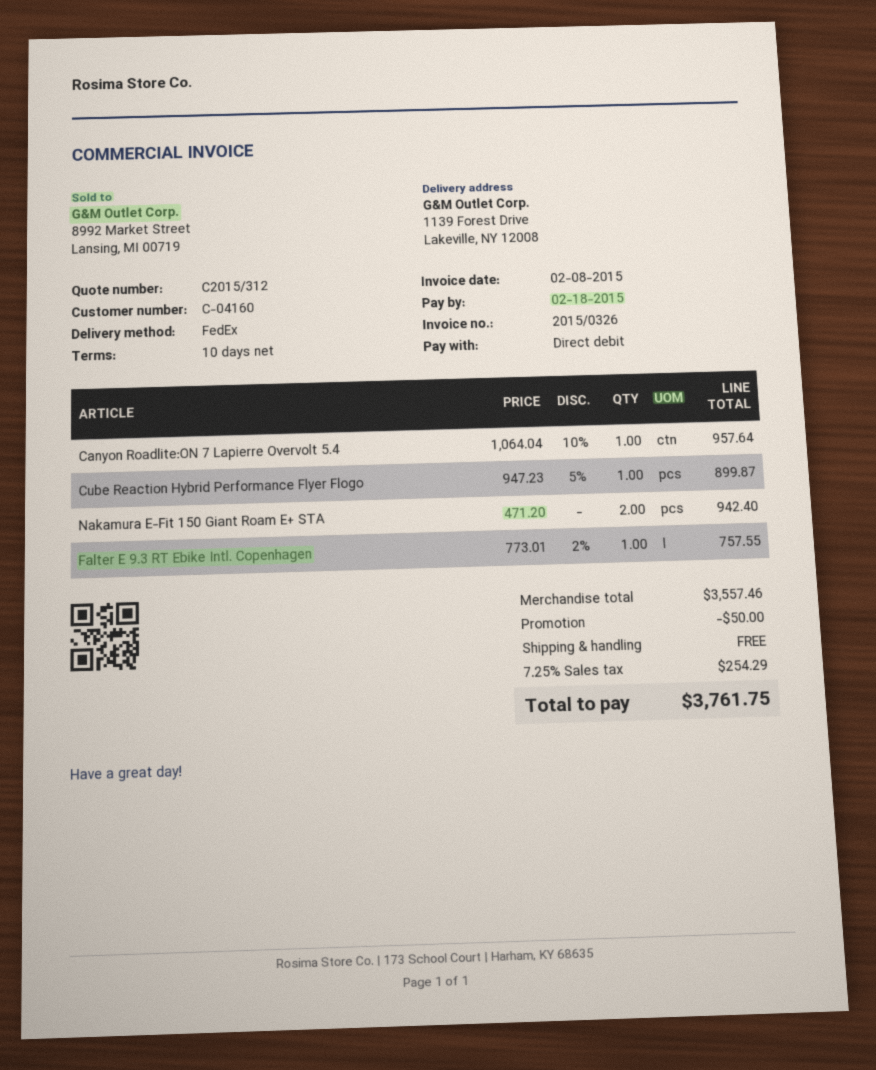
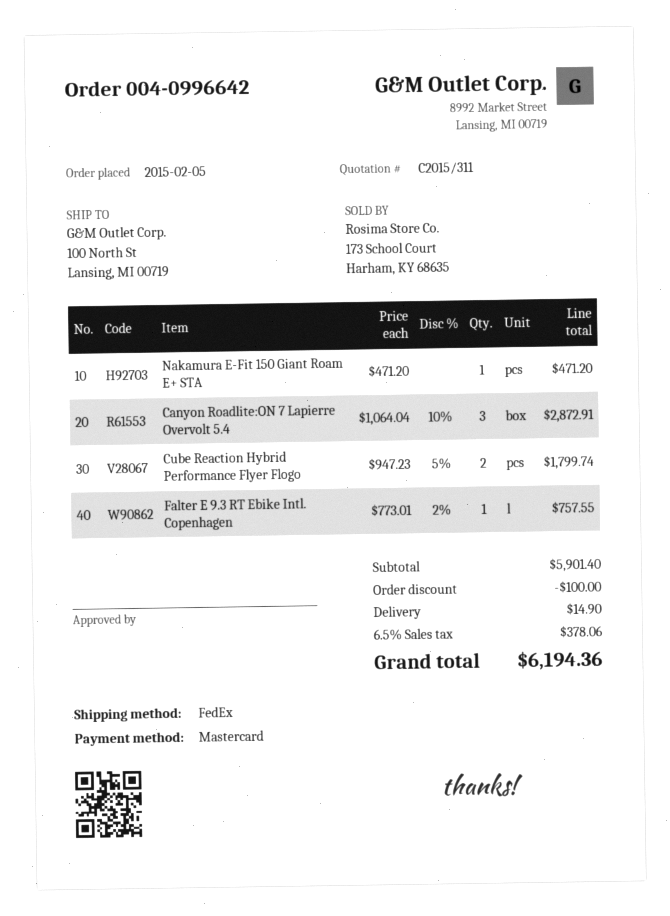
quote number: C2015/312 -> C2015/311
payment method: direct debit -> Mastercard
ship to: 1139 Forest Drive, Lakeville, NY 12008 -> 100 North St, Lansing, MI 00719
Canyon Roadlite:ON 7 Lapierre Overvolt 5.4: 1 x 1064.04 - 10% = 957.64 -> 3 x 1064.04 - 10% = 2872.91
Cube Reaction Hybrid Performance Flyer Flogo: 1 x 947.23 - 5% = 899.87 -> 2 x 947.23 - 5% = 1799.74
Nakamura E-Fit 150 Giant Roam E+ STA: 2 x 471.20 = 942.40 -> 1 x 471.20 = 471.20
subtotal: 3557.46 -> 5901.40
discount: 50.00 -> 100.00
shipping: 0.00 -> 14.90
tax: 7.25% = 254.29 -> 6.5% = 378.06
total: 3761.75 -> 6194.36

